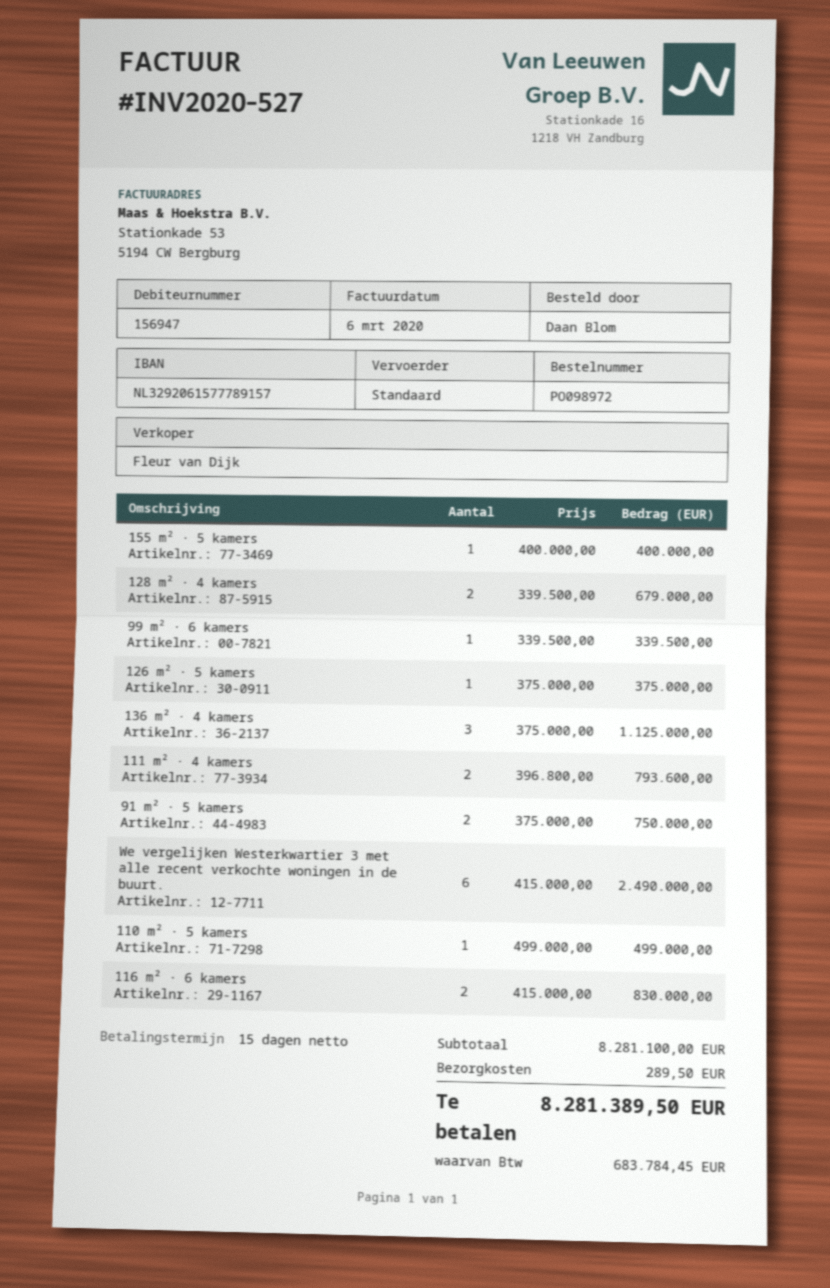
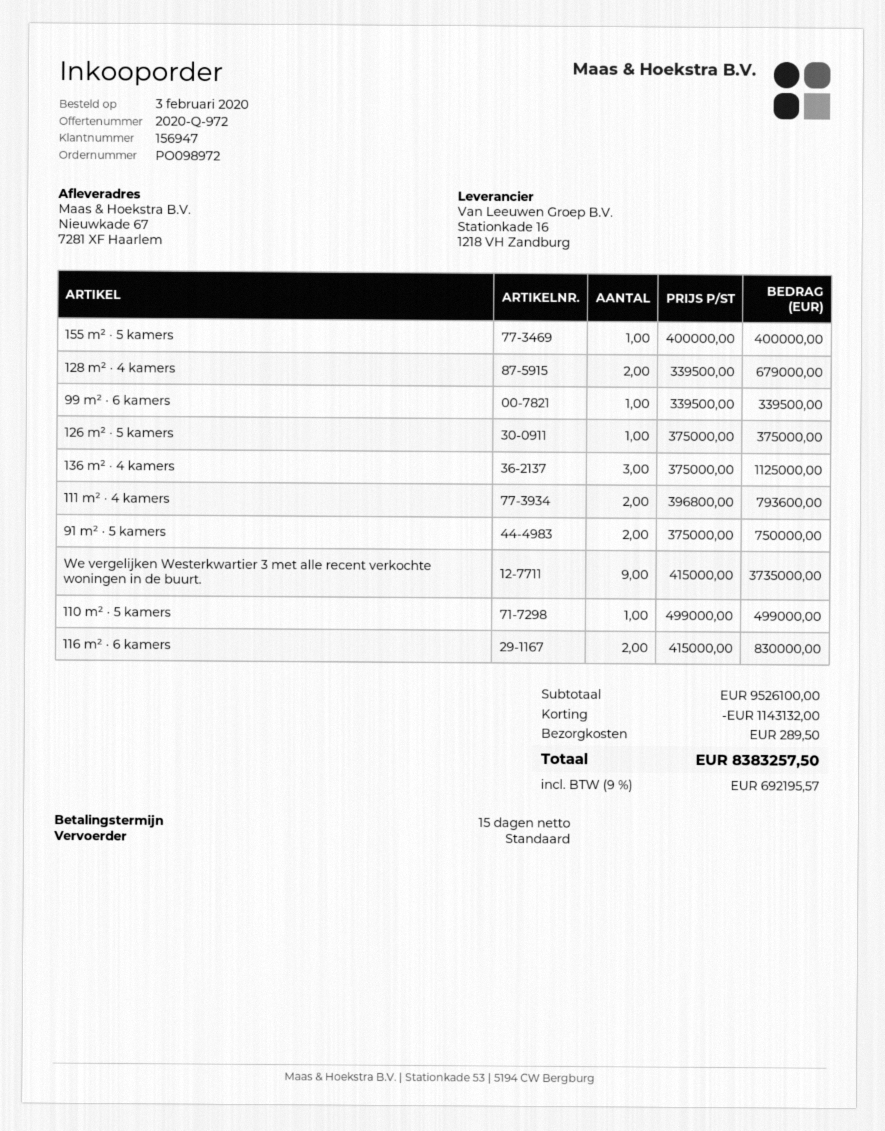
We vergelijken Westerkwartier 3 met alle recent verkochte woningen in de buurt.: 6 x 415000.00 = 2490000.00 -> 9 x 415000.00 = 3735000.00
subtotal: 8281100.00 -> 9526100.00
discount: none -> 1143132.00
tax: 683784.45 -> 692195.57
total: 8281389.50 -> 8383257.50

